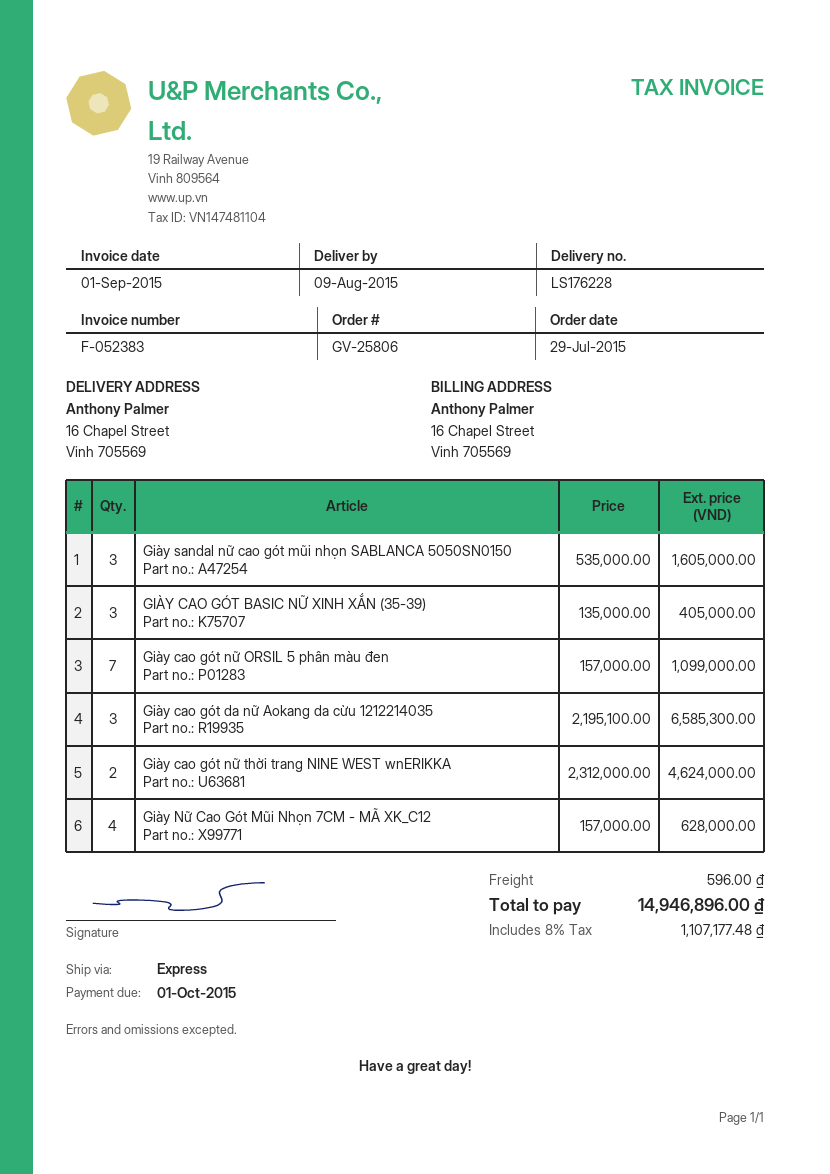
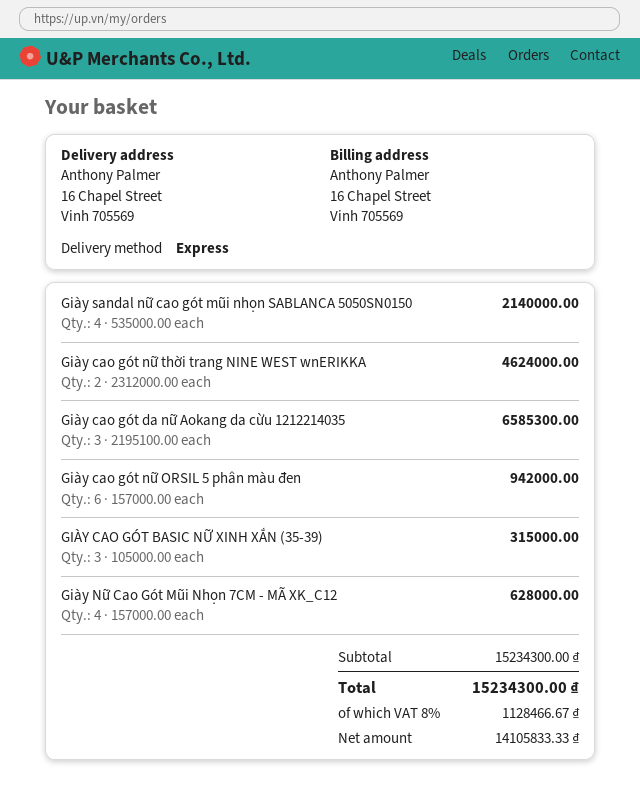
Giày sandal nữ cao gót mũi nhọn SABLANCA 5050SN0150: 3 x 535000.00 = 1605000.00 -> 4 x 535000.00 = 2140000.00
GIÀY CAO GÓT BASIC NỮ XINH XẮN (35-39): 3 x 135000.00 = 405000.00 -> 3 x 105000.00 = 315000.00
Giày cao gót nữ ORSIL 5 phân màu đen: 7 x 157000.00 = 1099000.00 -> 6 x 157000.00 = 942000.00
shipping: 596.00 -> none
tax: 8% = 1107177.48 -> 8% = 1128466.67
total: 14946896.00 -> 15234300.00

